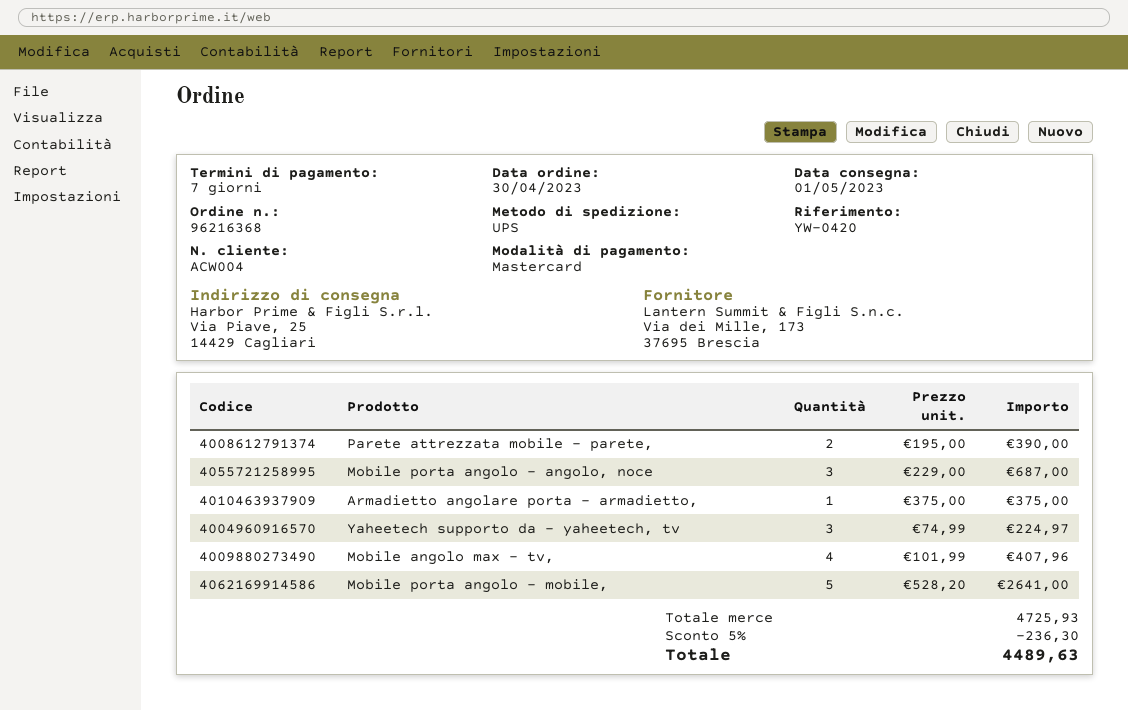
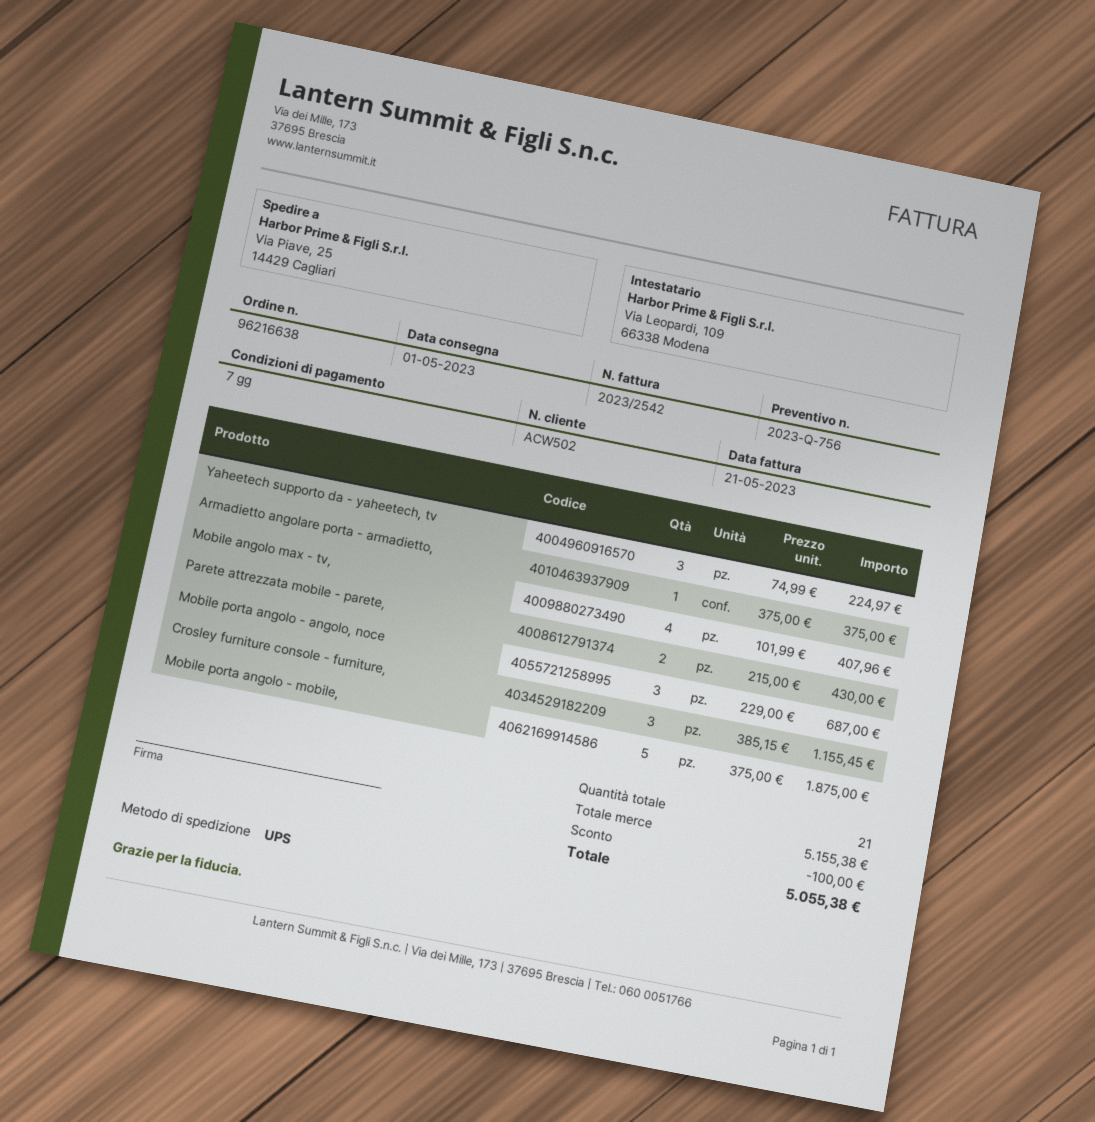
order number: 96216368 -> 96216638
customer number: ACW004 -> ACW502
Parete attrezzata mobile - parete,: 2 x 195.00 = 390.00 -> 2 x 215.00 = 430.00
Mobile porta angolo - mobile,: 5 x 528.20 = 2641.00 -> 5 x 375.00 = 1875.00
Crosley furniture console - furniture,: none -> 3 x 385.15 = 1155.45
subtotal: 4725.93 -> 5155.38
discount: 236.30 -> 100.00
total: 4489.63 -> 5055.38

